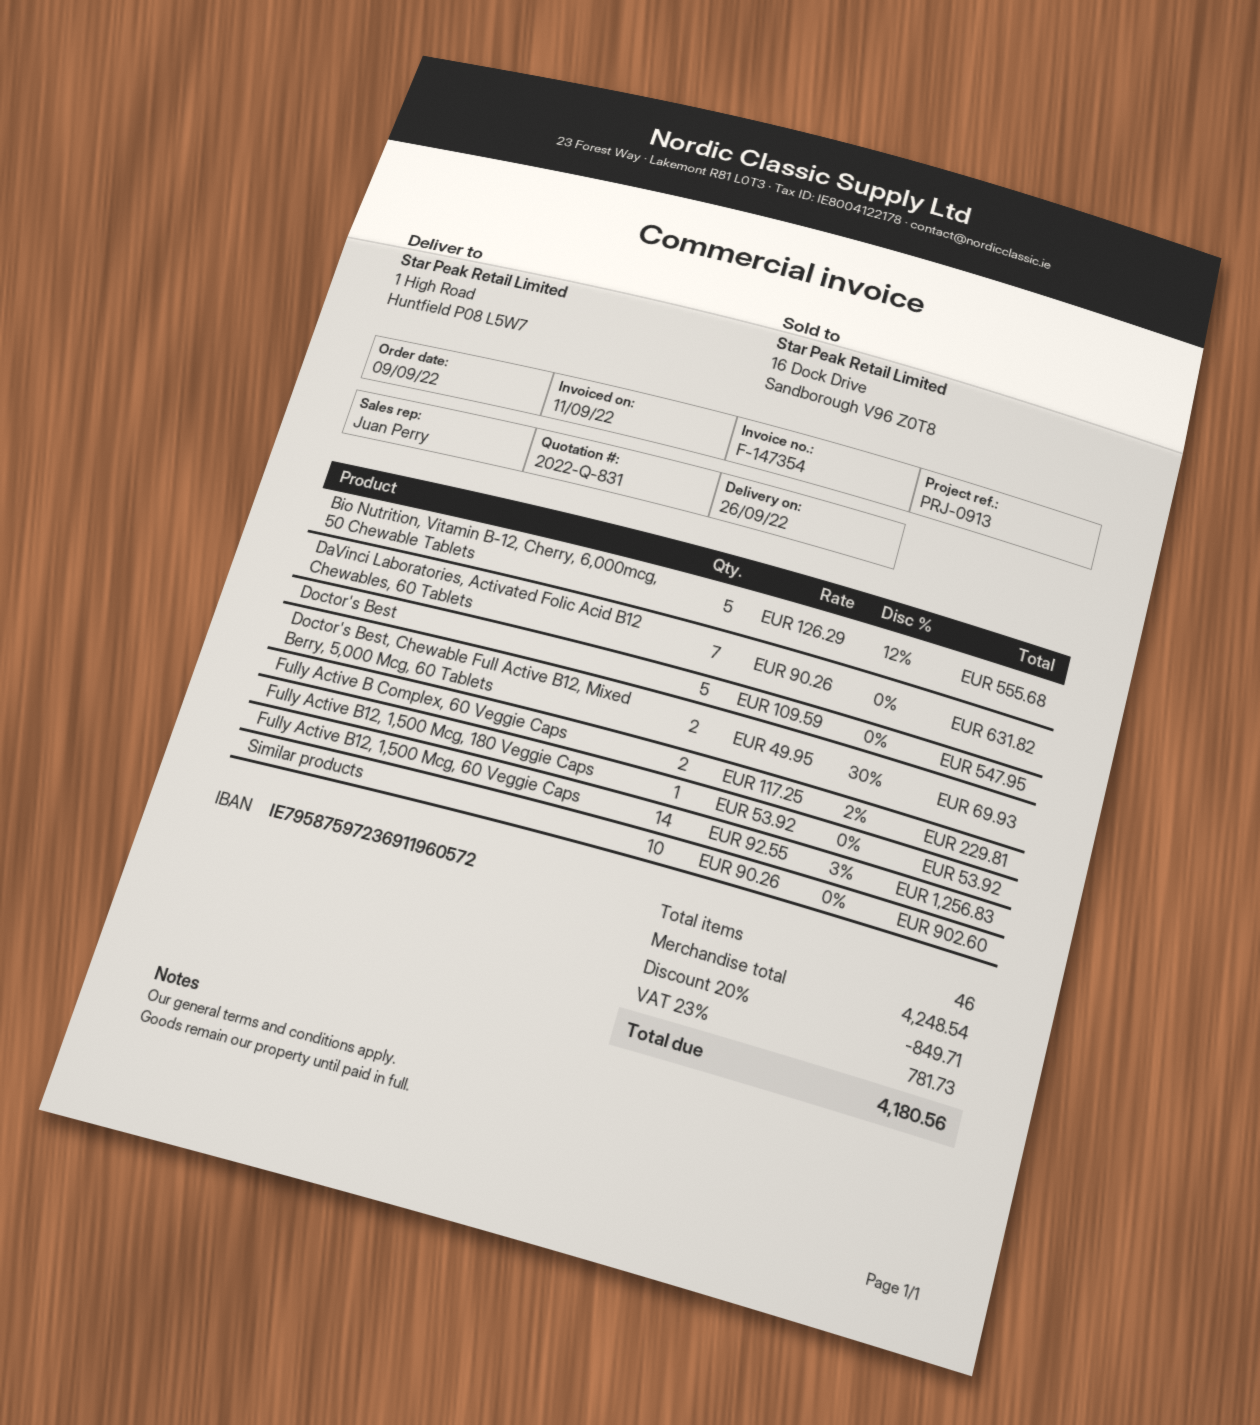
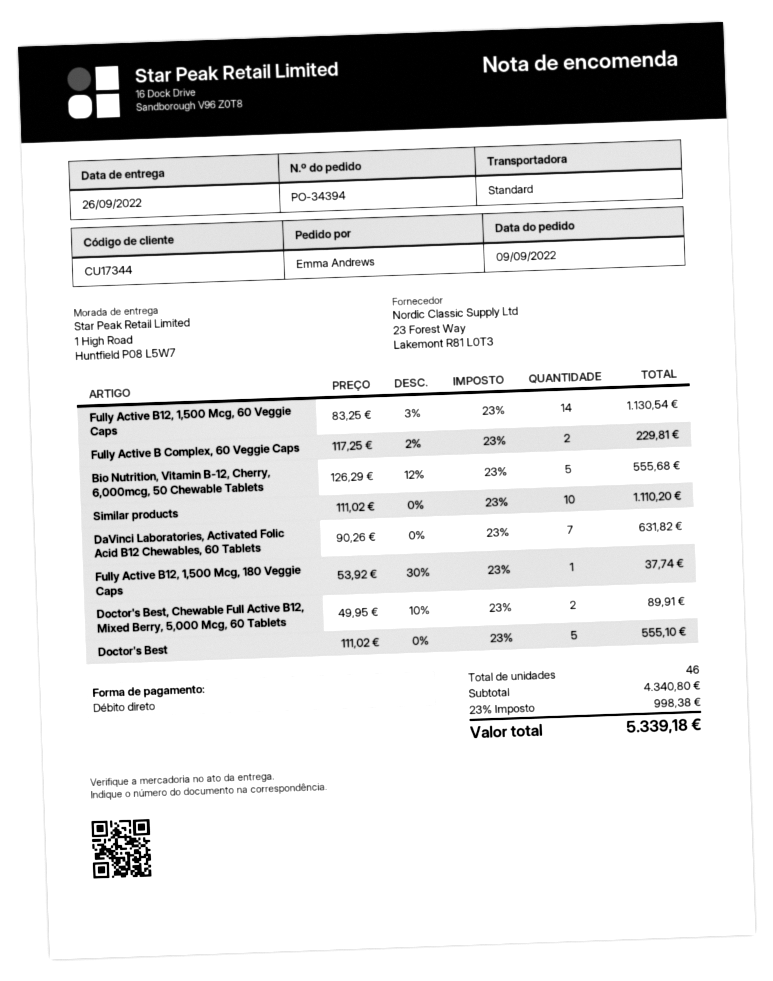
Doctor's Best: 5 x 109.59 = 547.95 -> 5 x 111.02 = 555.10
Doctor's Best, Chewable Full Active B12, Mixed Berry, 5,000 Mcg, 60 Tablets: 2 x 49.95 - 30% = 69.93 -> 2 x 49.95 - 10% = 89.91
Fully Active B12, 1,500 Mcg, 180 Veggie Caps: 1 x 53.92 = 53.92 -> 1 x 53.92 - 30% = 37.74
Fully Active B12, 1,500 Mcg, 60 Veggie Caps: 14 x 92.55 - 3% = 1256.83 -> 14 x 83.25 - 3% = 1130.54
Similar products: 10 x 90.26 = 902.60 -> 10 x 111.02 = 1110.20
subtotal: 4248.54 -> 4340.80
discount: 20% = 849.71 -> none
tax: 23% = 781.73 -> 23% = 998.38
total: 4180.56 -> 5339.18

